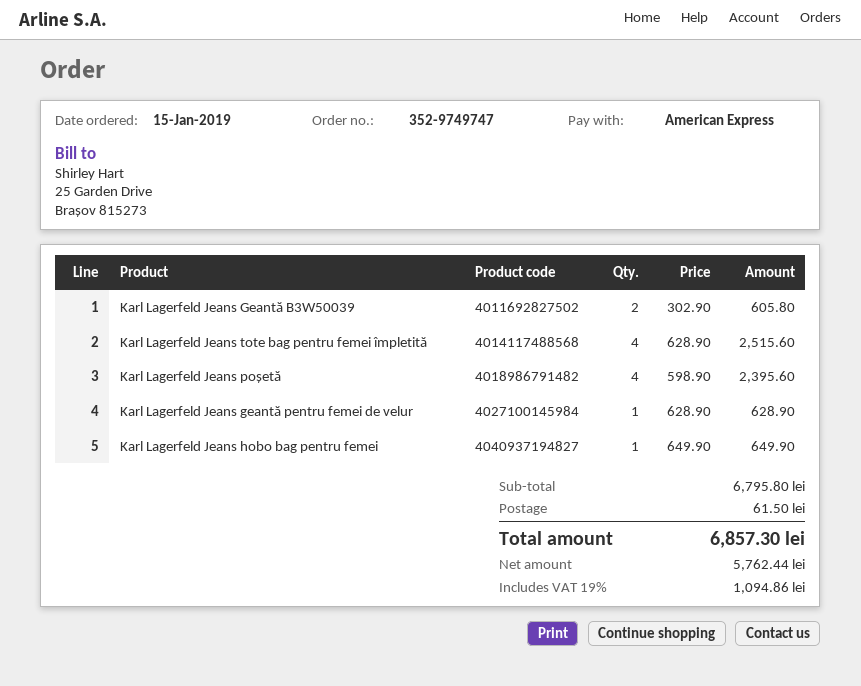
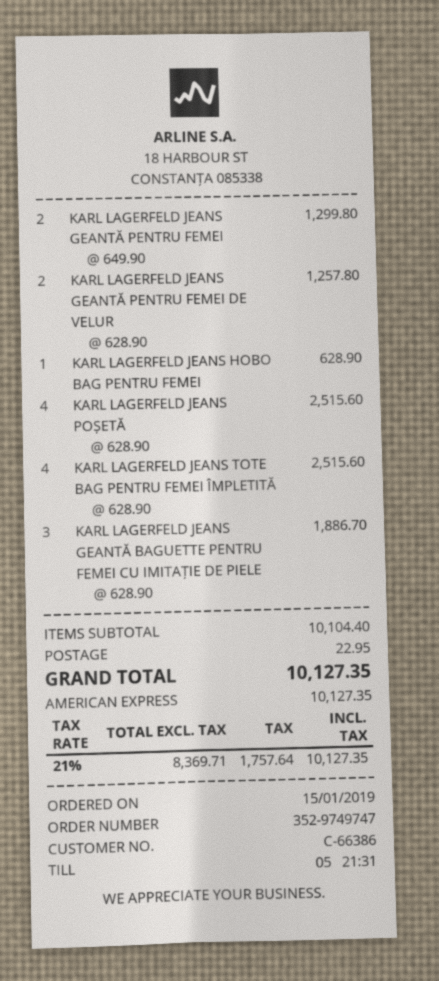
Karl Lagerfeld Jeans Geantă B3W50039: 2 x 302.90 = 605.80 -> none
Karl Lagerfeld Jeans poșetă: 4 x 598.90 = 2395.60 -> 4 x 628.90 = 2515.60
Karl Lagerfeld Jeans geantă pentru femei de velur: 1 x 628.90 = 628.90 -> 2 x 628.90 = 1257.80
Karl Lagerfeld Jeans hobo bag pentru femei: 1 x 649.90 = 649.90 -> 1 x 628.90 = 628.90
KARL LAGERFELD JEANS GEANTĂ PENTRU FEMEI: none -> 2 x 649.90 = 1299.80
KARL LAGERFELD JEANS GEANTĂ BAGUETTE PENTRU FEMEI CU IMITAȚIE DE PIELE: none -> 3 x 628.90 = 1886.70
subtotal: 6795.80 -> 10104.40
shipping: 61.50 -> 22.95
net: 5762.44 -> 8369.71
tax: 19% = 1094.86 -> 21% = 1757.64
total: 6857.30 -> 10127.35

